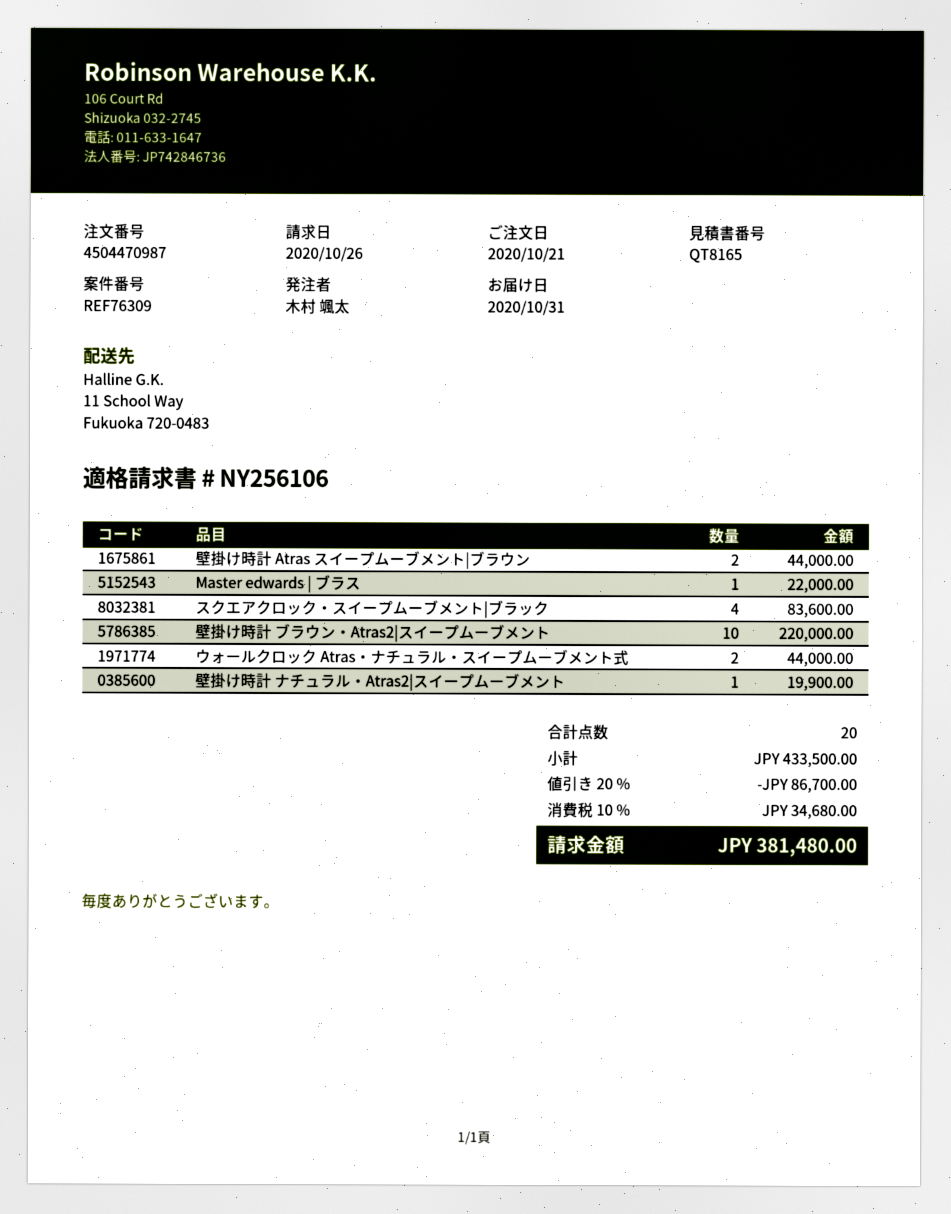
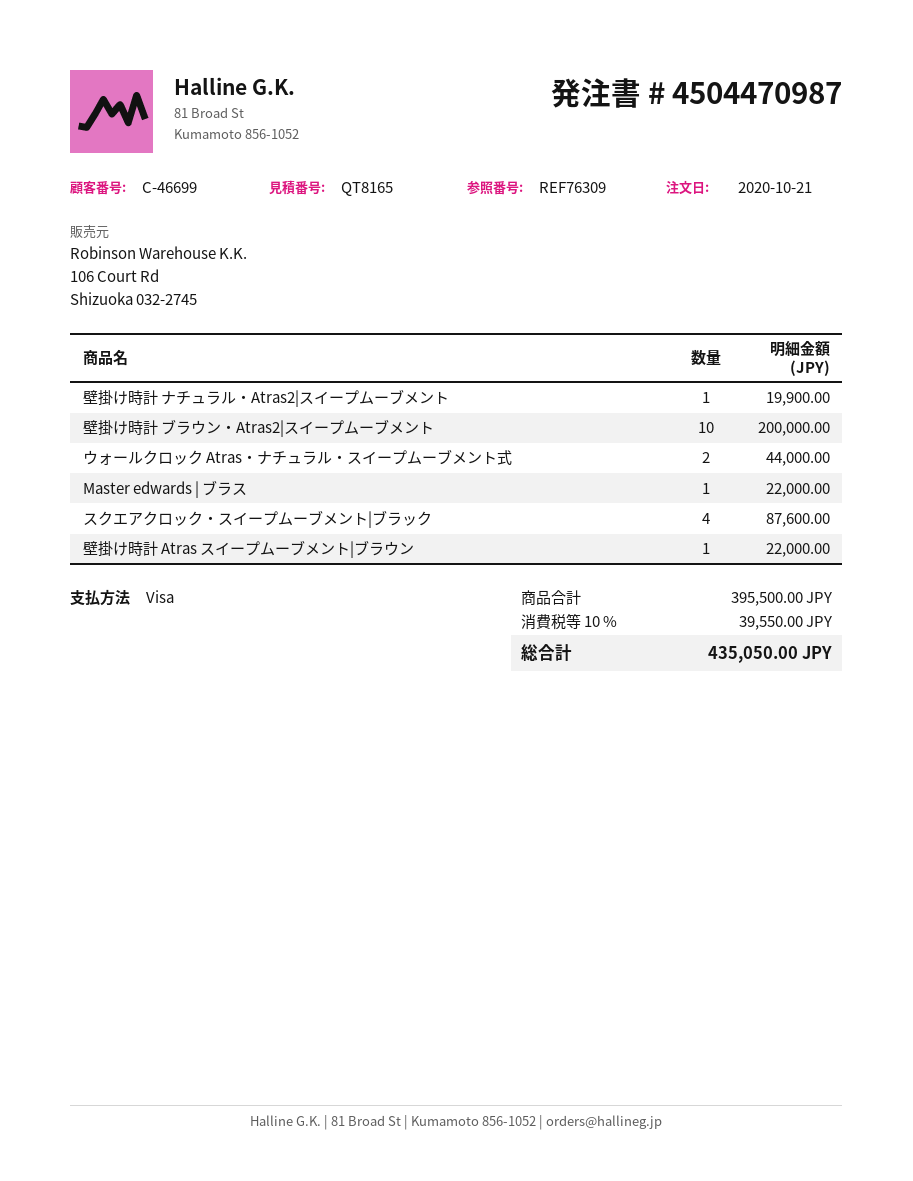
壁掛け時計 Atras スイープムーブメント|ブラウン: 2 for 44000.00 -> 1 for 22000.00
スクエアクロック・スイープムーブメント|ブラック: 4 for 83600.00 -> 4 for 87600.00
壁掛け時計 ブラウン・Atras2|スイープムーブメント: 10 for 220000.00 -> 10 for 200000.00
subtotal: 433500.00 -> 395500.00
discount: 20% = 86700.00 -> none
tax: 10% = 34680.00 -> 10% = 39550.00
total: 381480.00 -> 435050.00

